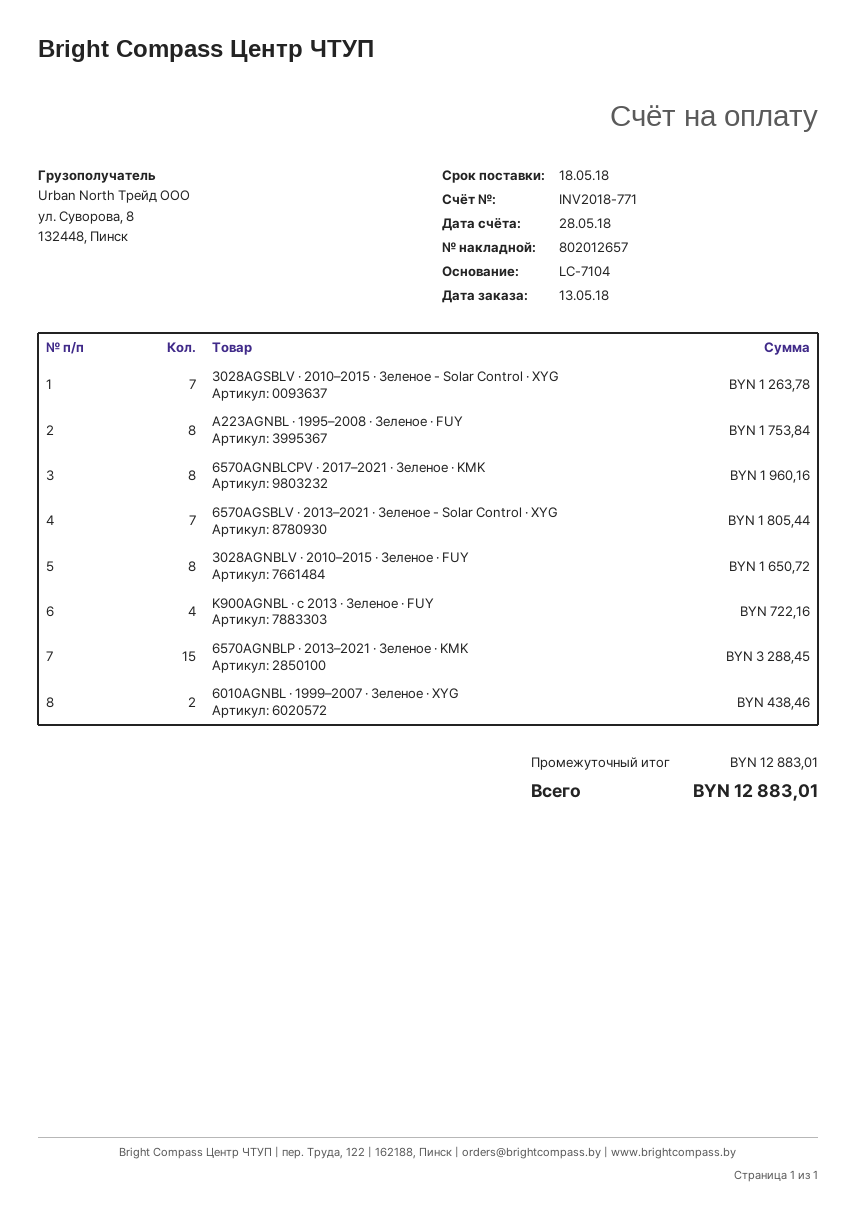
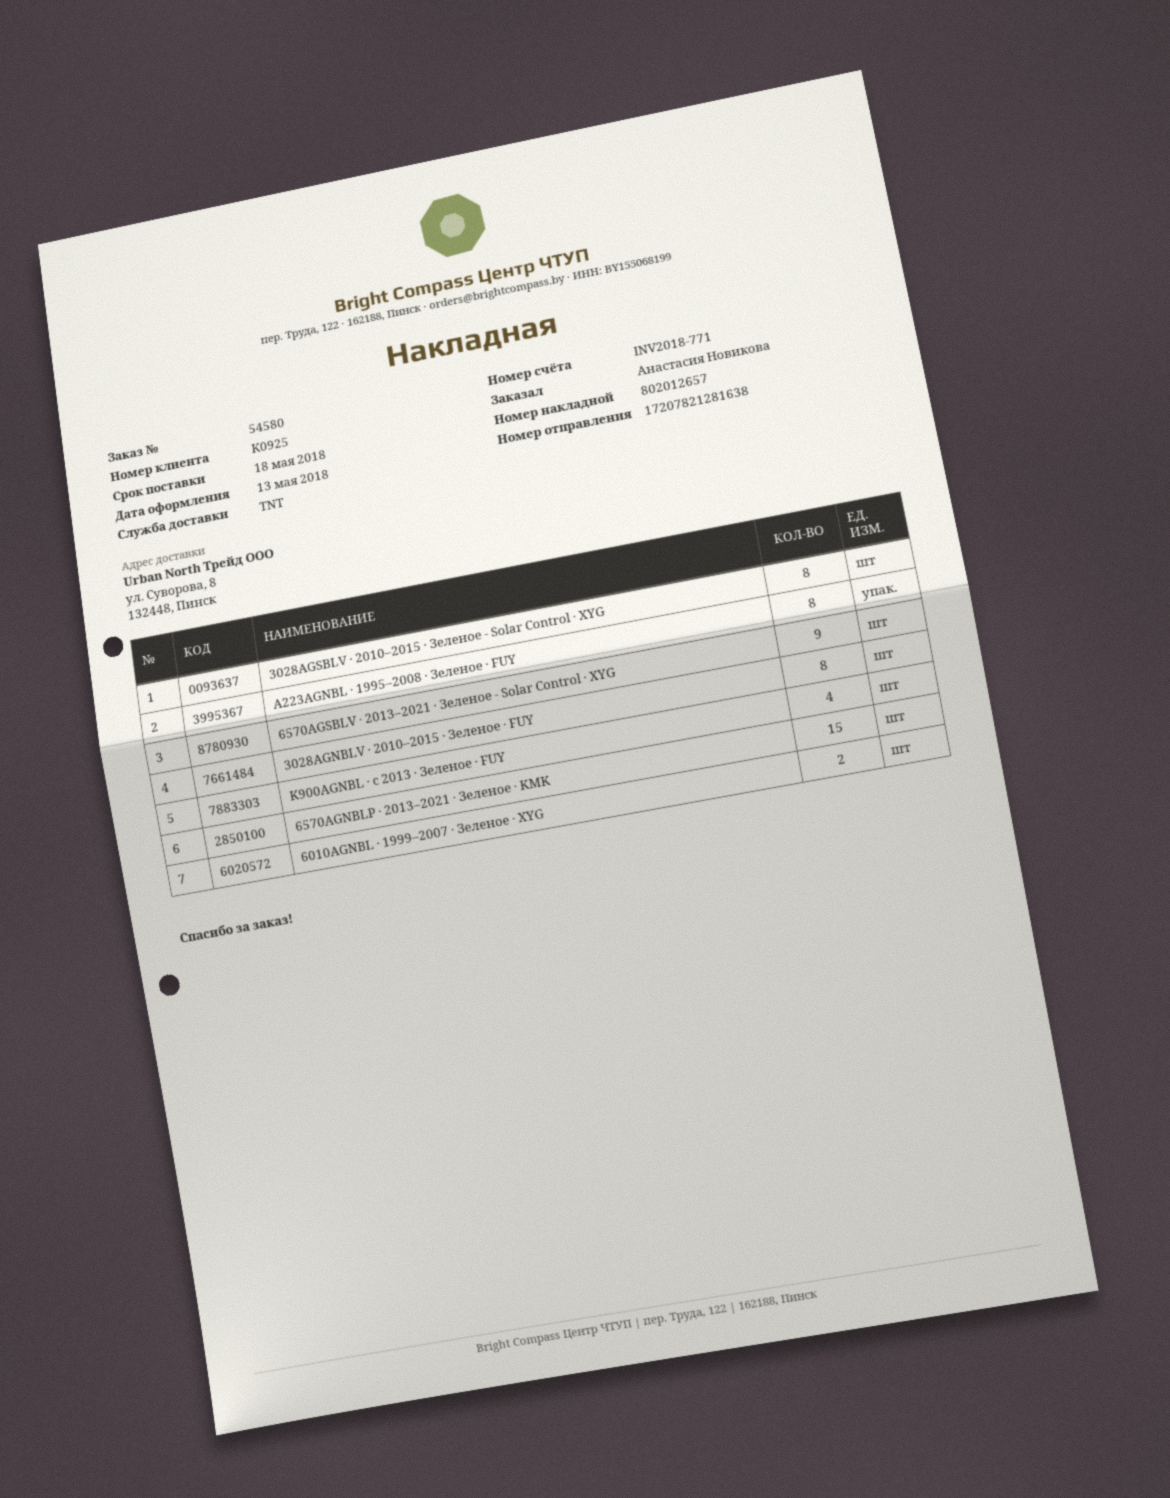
3028AGSBLV · 2010–2015 · Зеленое - Solar Control · XYG: 7 -> 8
6570AGNBLCPV · 2017–2021 · Зеленое · KMK: 8 -> none
6570AGSBLV · 2013–2021 · Зеленое - Solar Control · XYG: 7 -> 9

